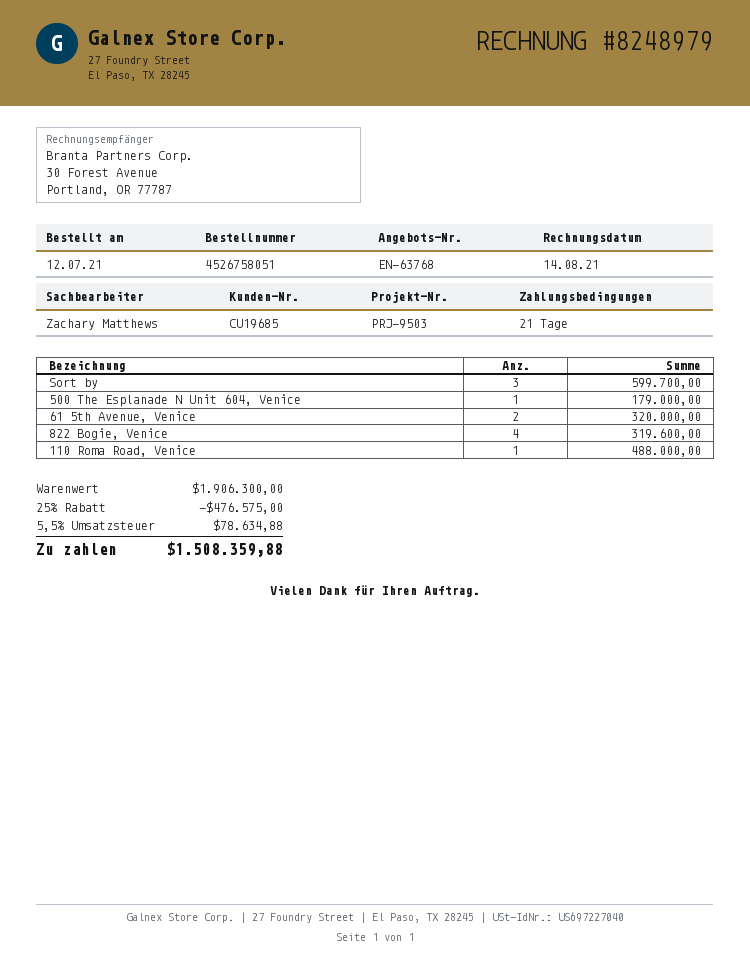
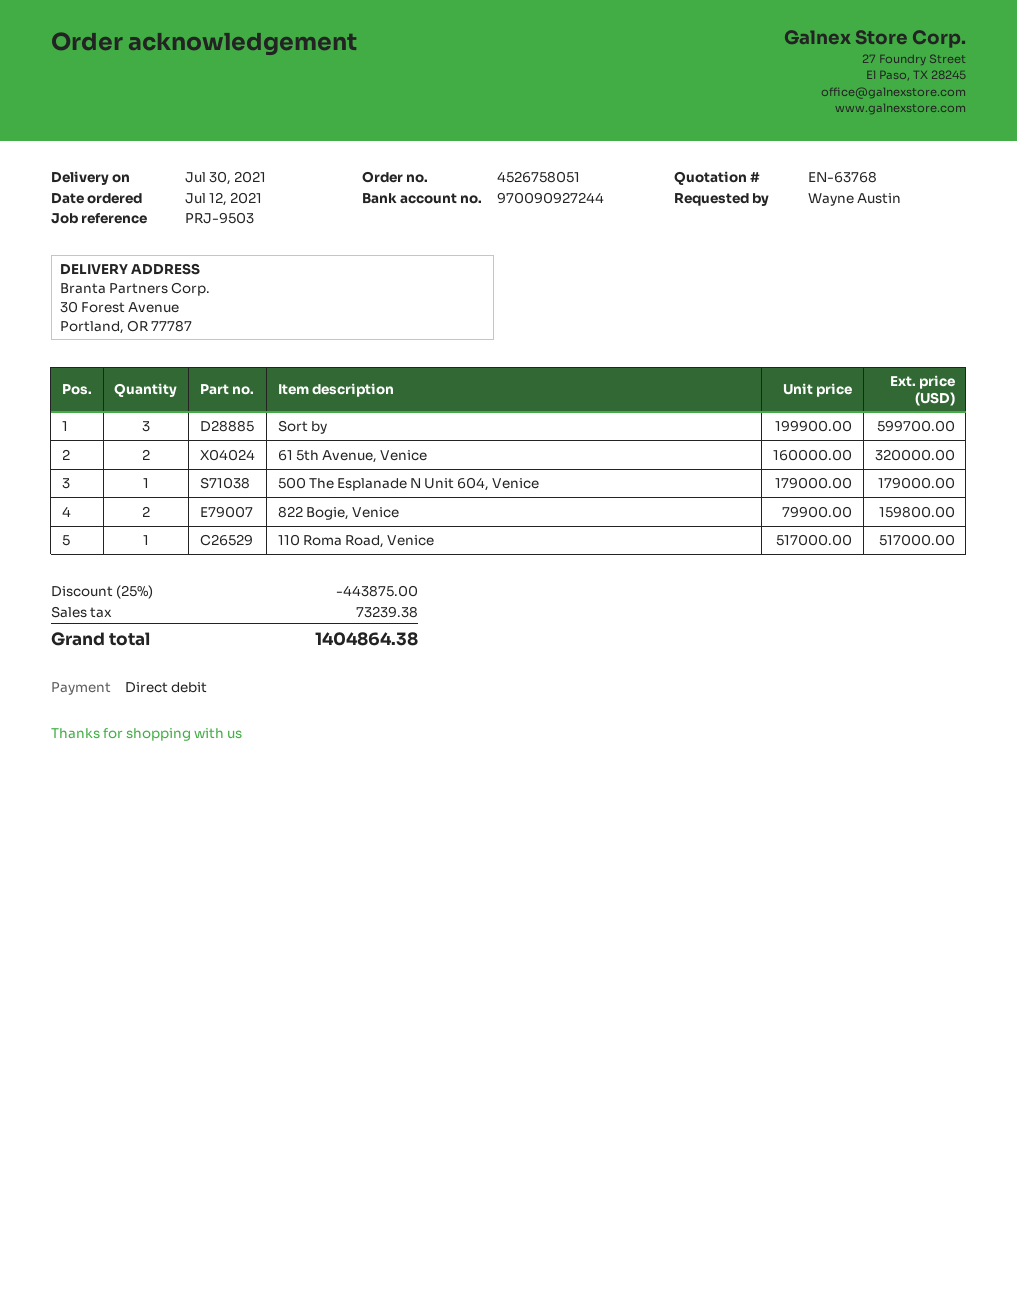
822 Bogie, Venice: 4 for 319600.00 -> 2 for 159800.00
110 Roma Road, Venice: 1 for 488000.00 -> 1 for 517000.00
discount: 25% = 476575.00 -> 25% = 443875.00
tax: 78634.88 -> 73239.38
total: 1508359.88 -> 1404864.38

